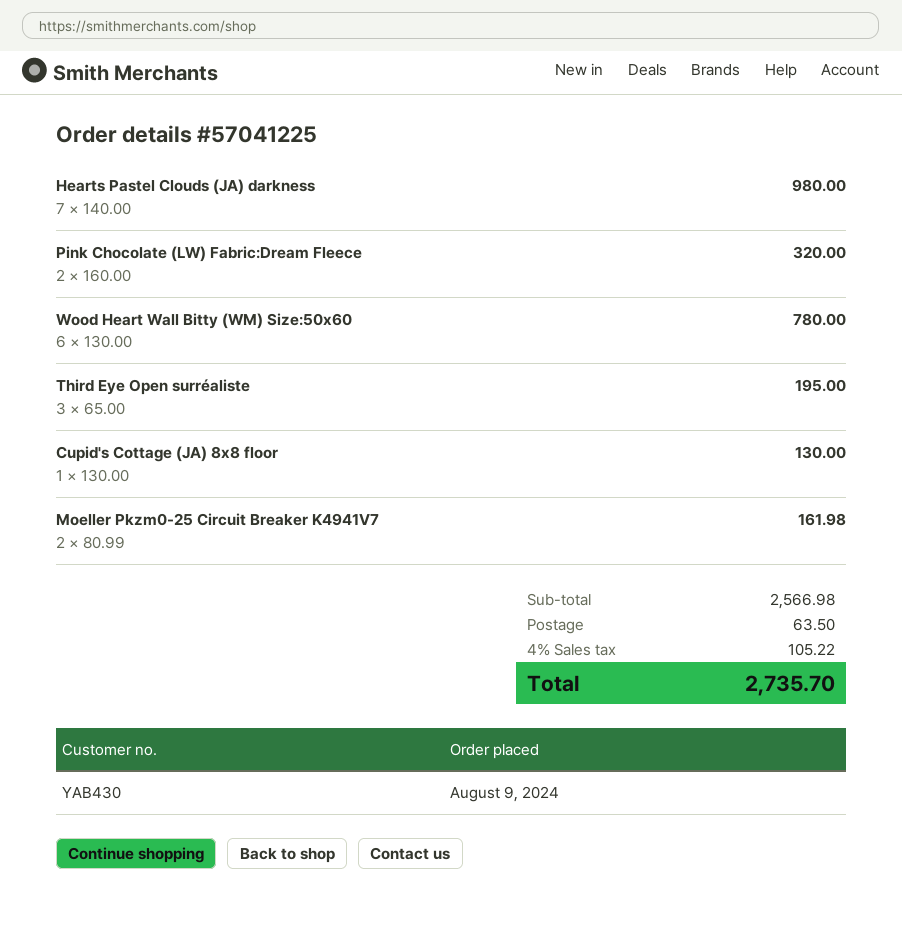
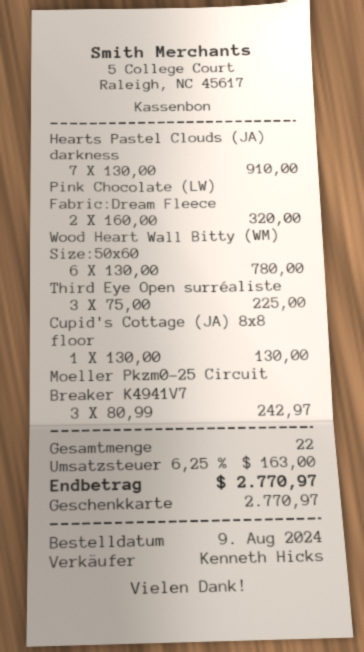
Hearts Pastel Clouds (JA) darkness: 7 x 140.00 = 980.00 -> 7 x 130.00 = 910.00
Third Eye Open surréaliste: 3 x 65.00 = 195.00 -> 3 x 75.00 = 225.00
Moeller Pkzm0-25 Circuit Breaker K4941V7: 2 x 80.99 = 161.98 -> 3 x 80.99 = 242.97
shipping: 63.50 -> none
tax: 4% = 105.22 -> 6.25% = 163.00
total: 2735.70 -> 2770.97

